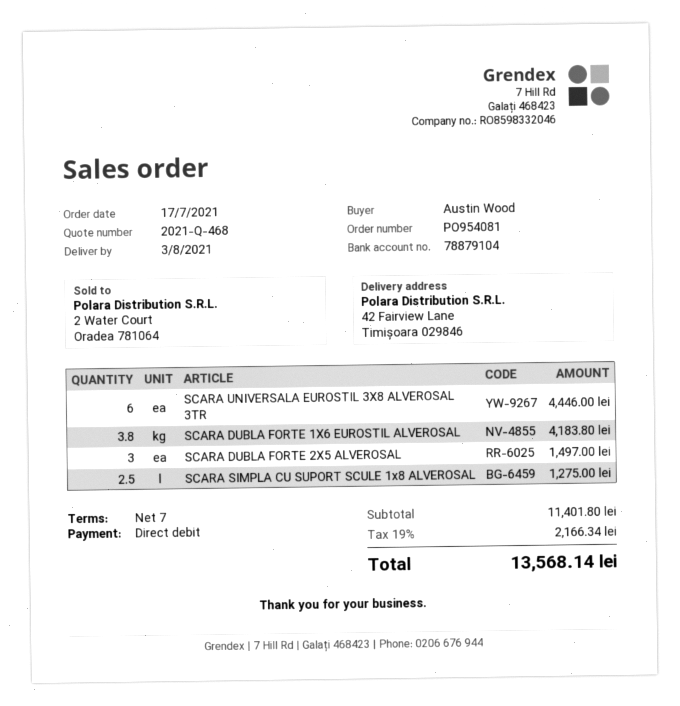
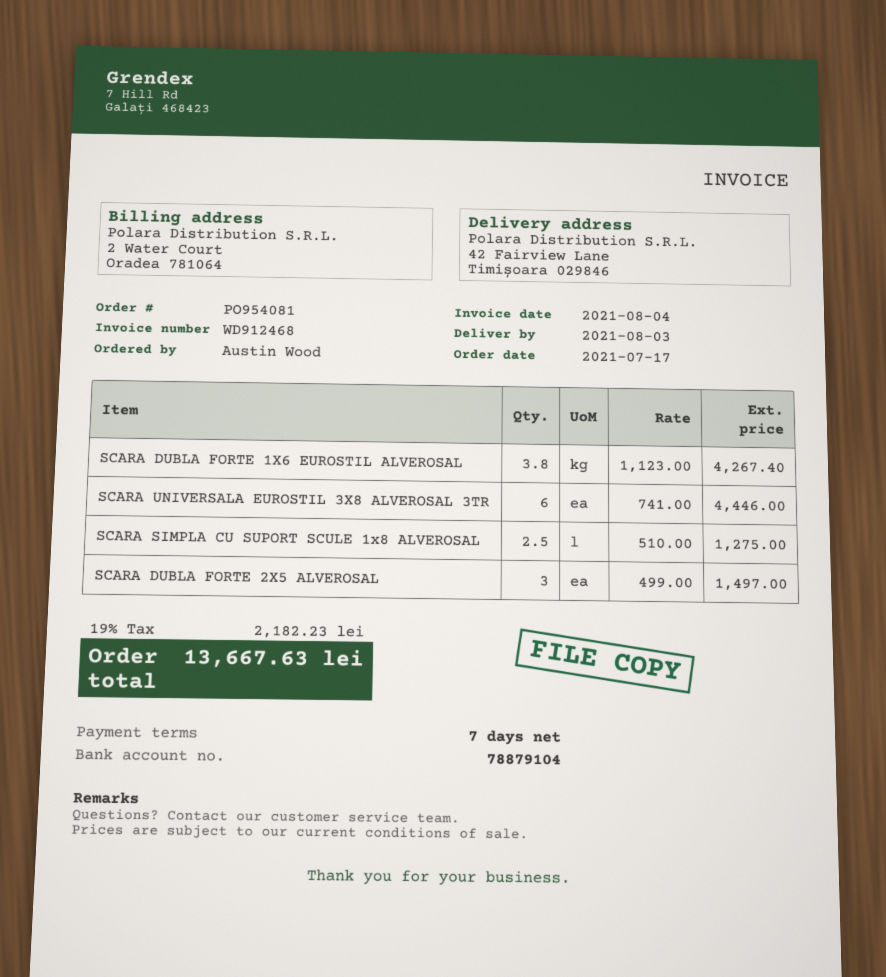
SCARA DUBLA FORTE 1X6 EUROSTIL ALVEROSAL: 3.8 for 4183.80 -> 3.8 for 4267.40
tax: 19% = 2166.34 -> 19% = 2182.23
total: 13568.14 -> 13667.63

